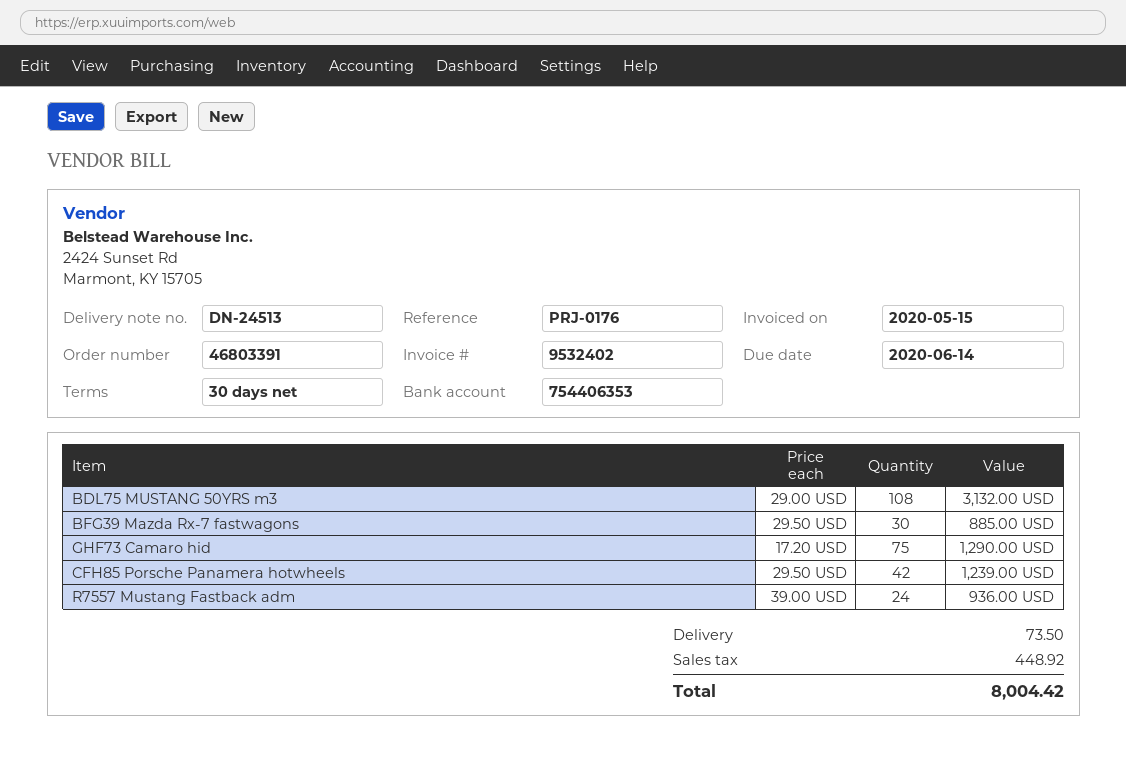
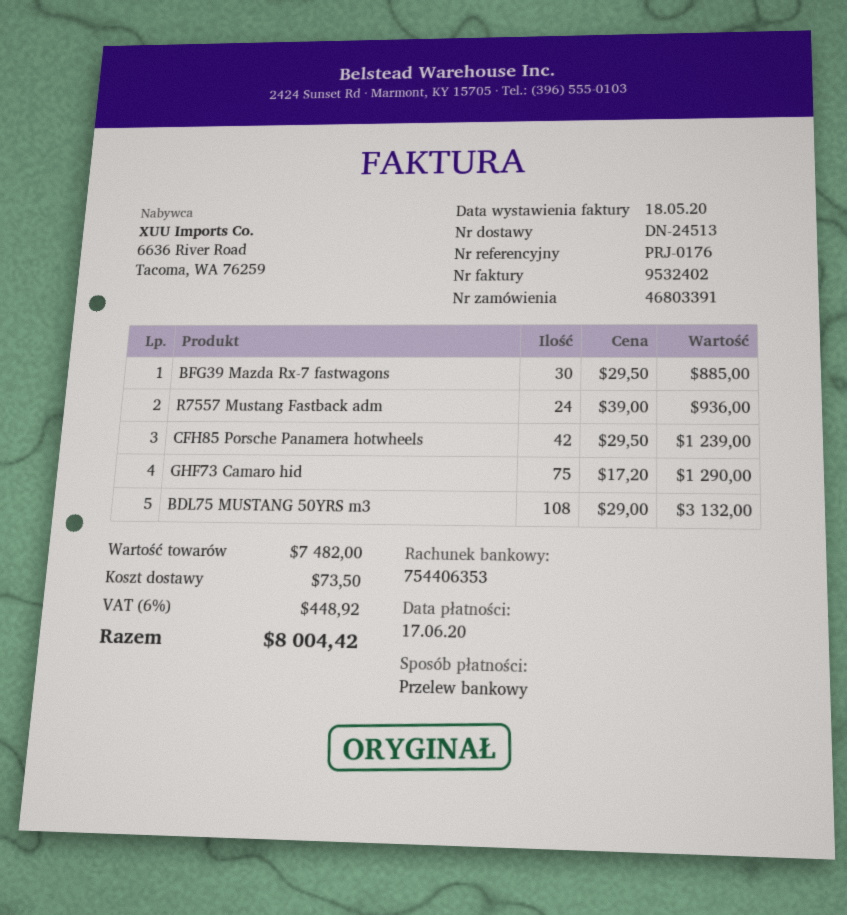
invoice date: 2020-05-15 -> 2020-05-18
due date: 2020-06-14 -> 2020-06-17

